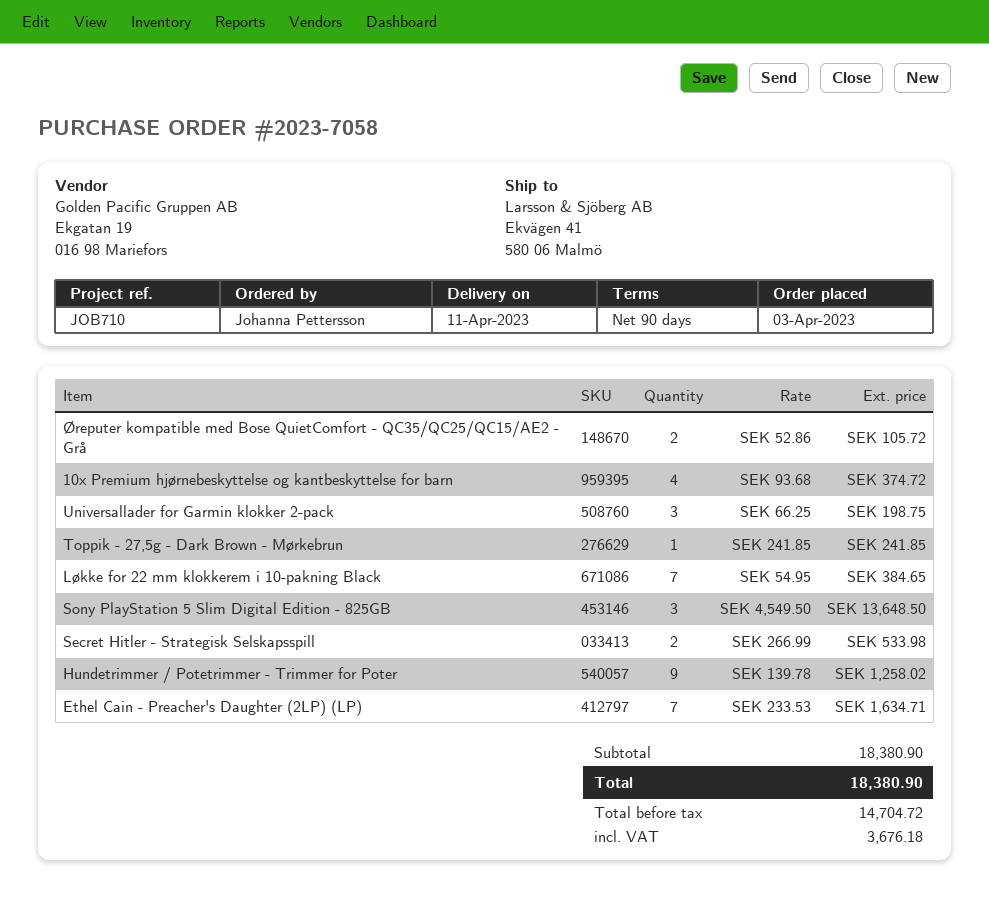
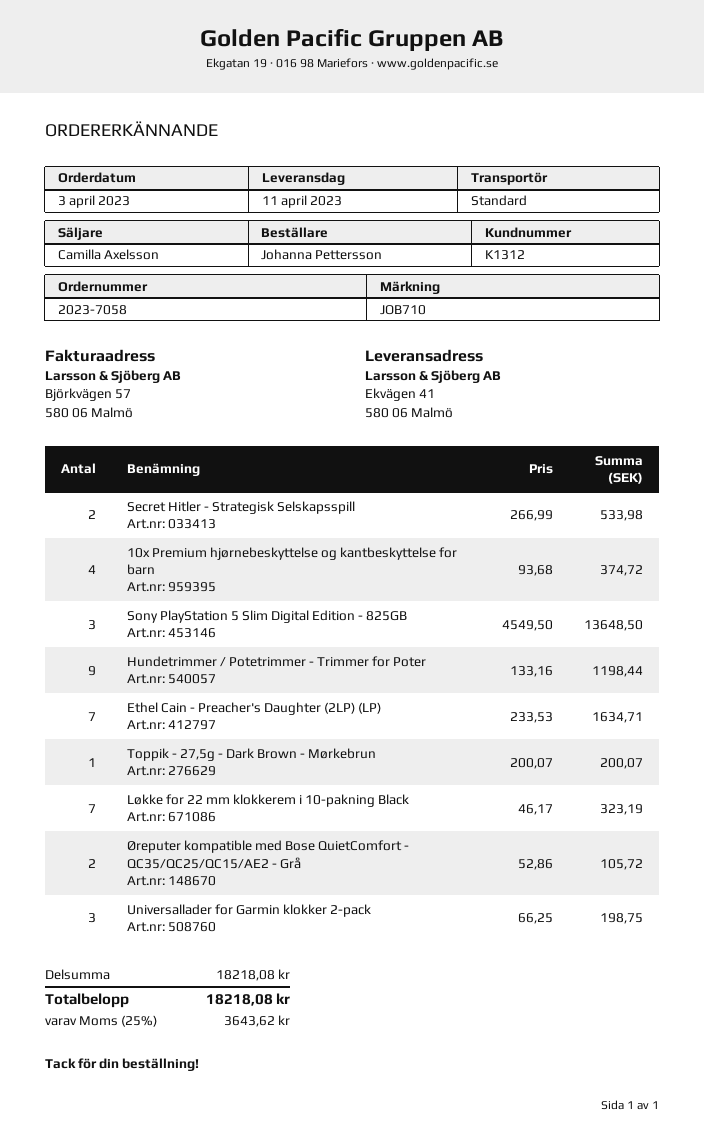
Toppik - 27,5g - Dark Brown - Mørkebrun: 1 x 241.85 = 241.85 -> 1 x 200.07 = 200.07
Løkke for 22 mm klokkerem i 10-pakning Black: 7 x 54.95 = 384.65 -> 7 x 46.17 = 323.19
Hundetrimmer / Potetrimmer - Trimmer for Poter: 9 x 139.78 = 1258.02 -> 9 x 133.16 = 1198.44
subtotal: 18380.90 -> 18218.08
tax: 3676.18 -> 3643.62
total: 18380.90 -> 18218.08

